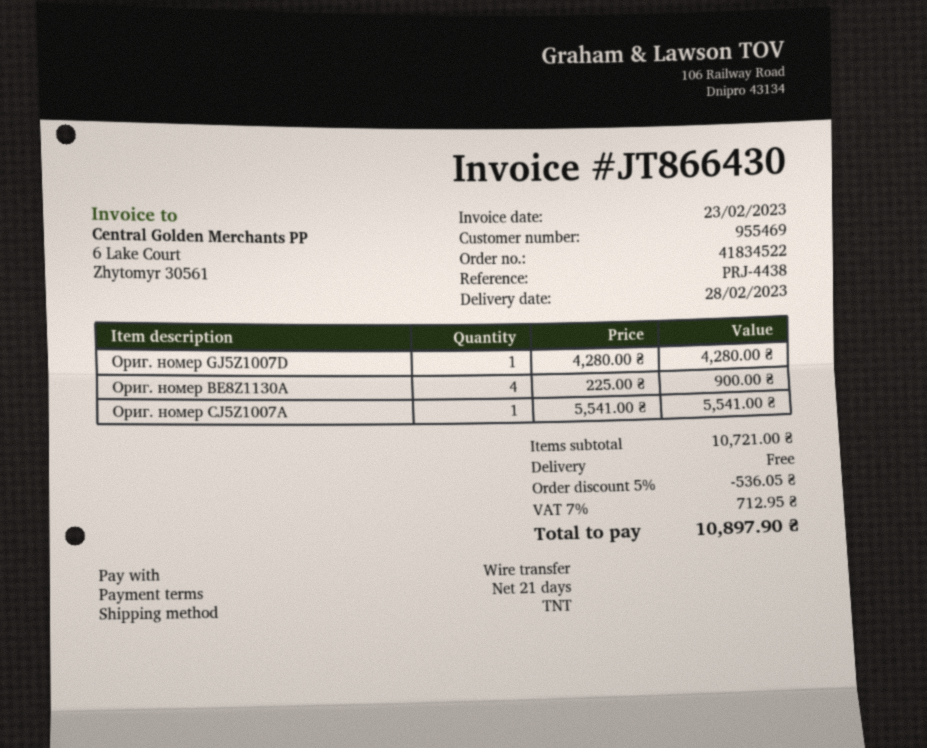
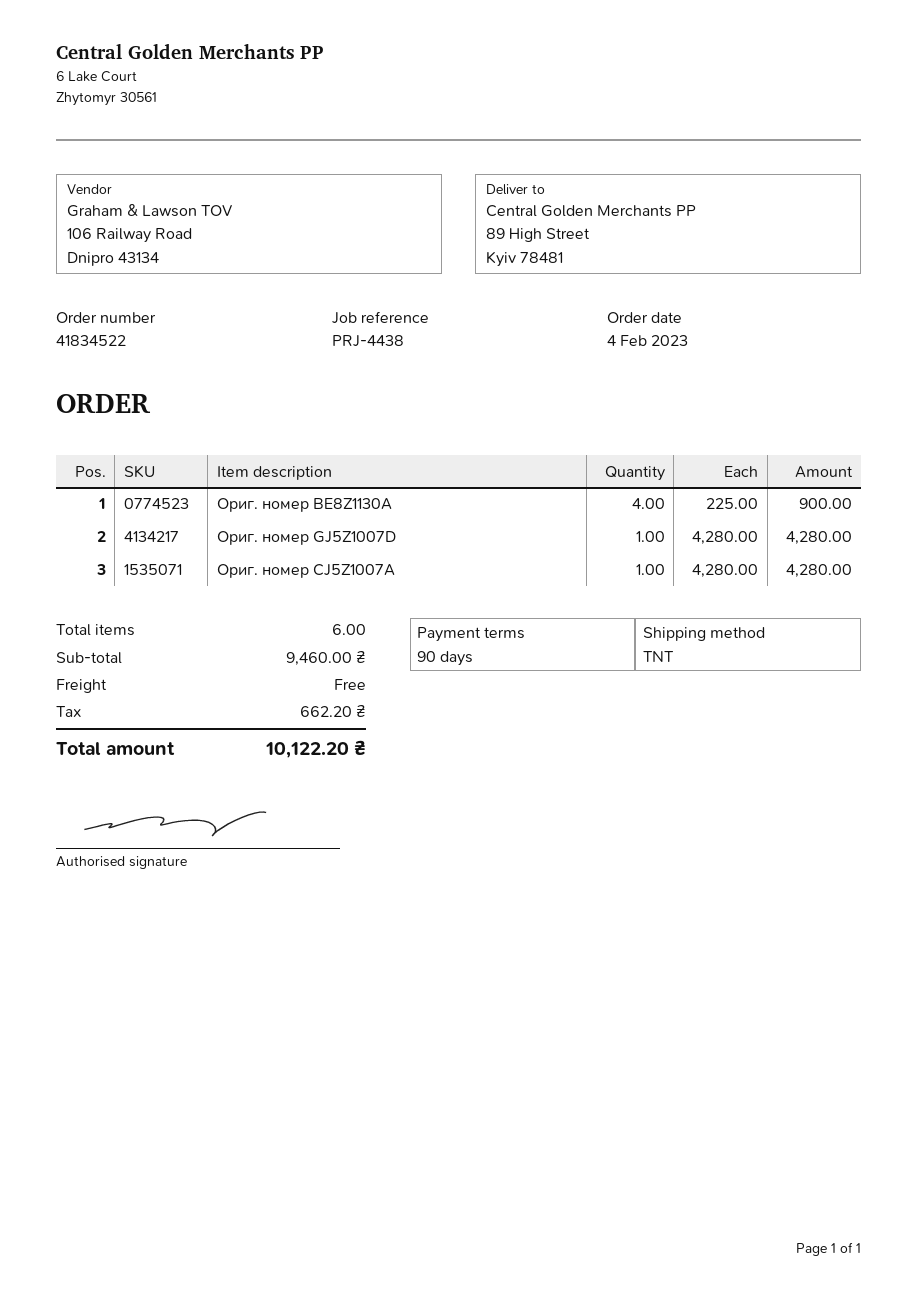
payment terms: 21 days -> 90 days
Ориг. номер CJ5Z1007A: 1 x 5541.00 = 5541.00 -> 1 x 4280.00 = 4280.00
subtotal: 10721.00 -> 9460.00
discount: 5% = 536.05 -> none
tax: 712.95 -> 662.20
total: 10897.90 -> 10122.20

